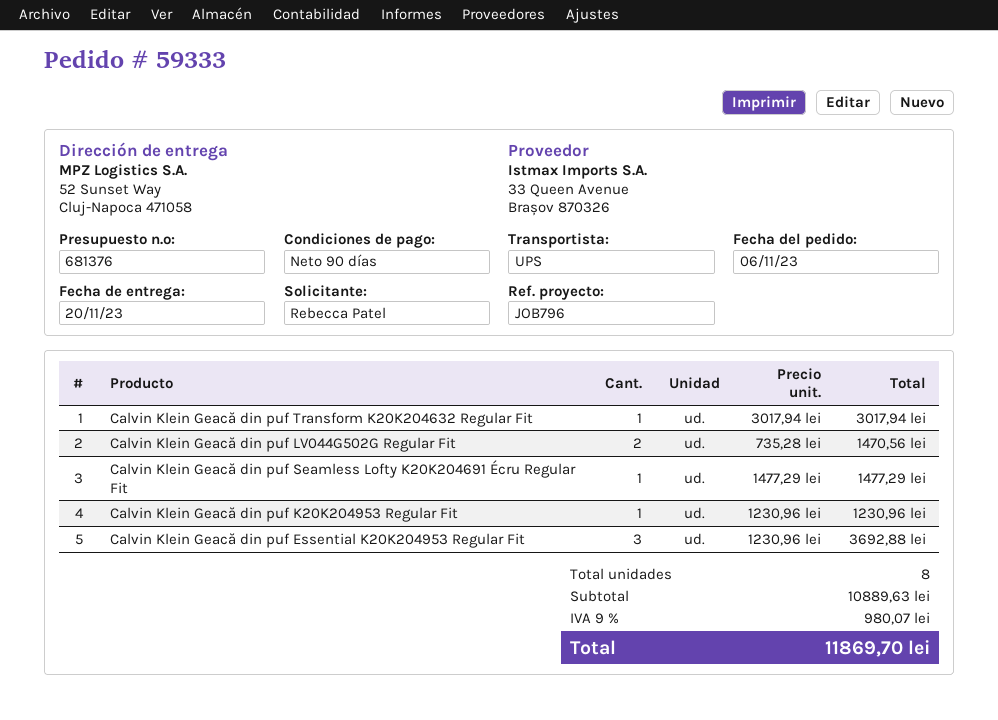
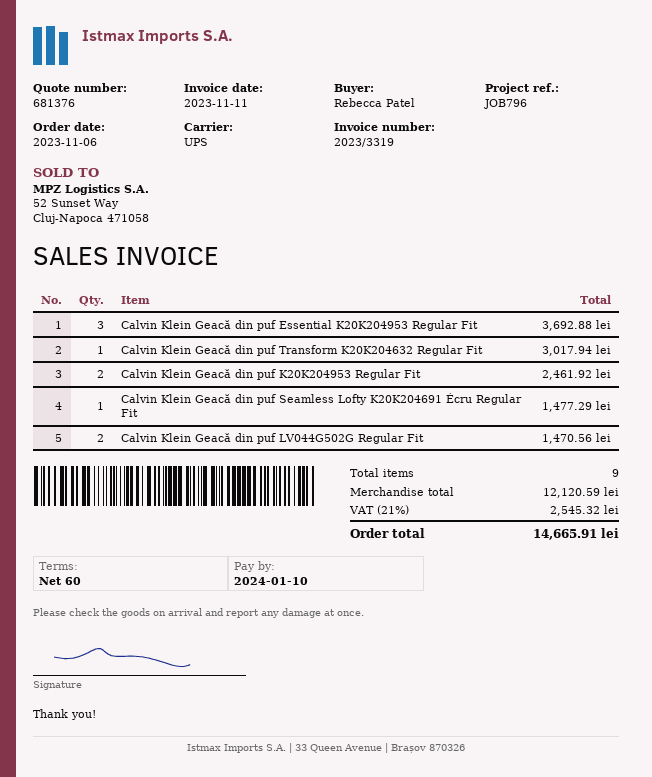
payment terms: 90 days -> 60 days
Calvin Klein Geacă din puf K20K204953 Regular Fit: 1 for 1230.96 -> 2 for 2461.92
total quantity: 8 -> 9
subtotal: 10889.63 -> 12120.59
tax: 9% = 980.07 -> 21% = 2545.32
total: 11869.70 -> 14665.91

